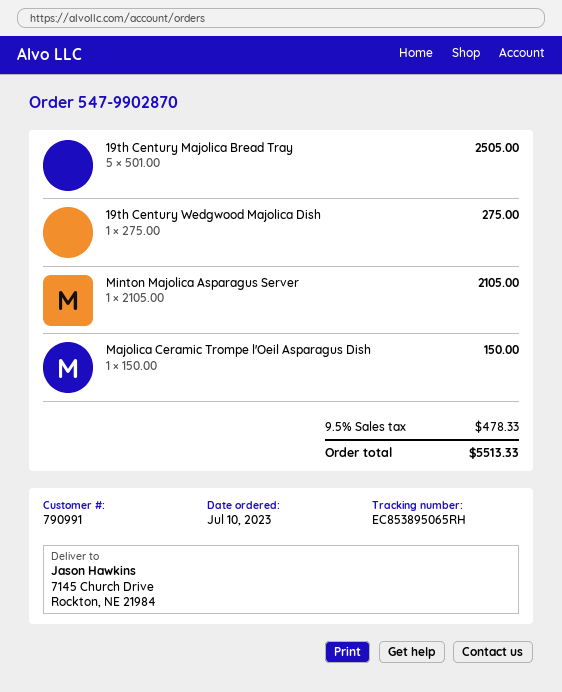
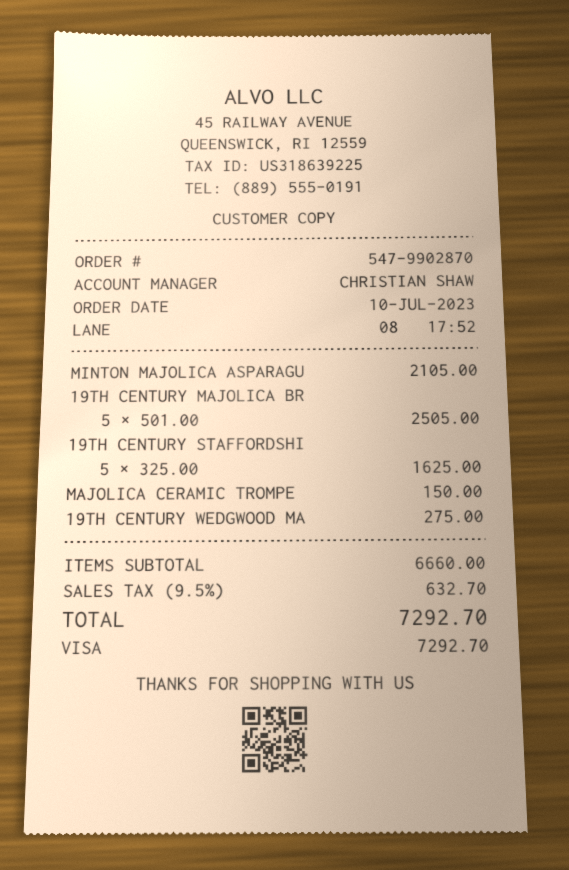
19TH CENTURY STAFFORDSHI: none -> 5 x 325.00 = 1625.00
tax: 9.5% = 478.33 -> 9.5% = 632.70
total: 5513.33 -> 7292.70

